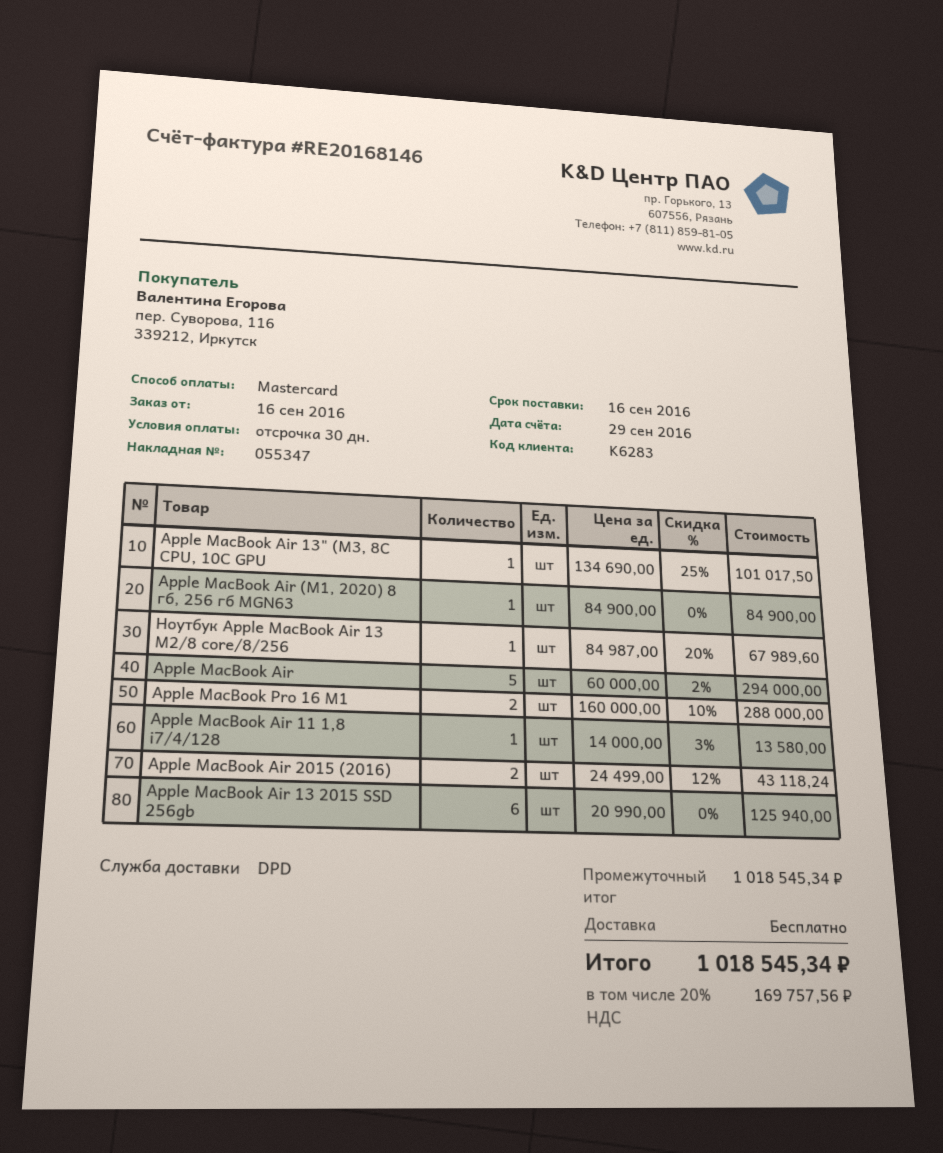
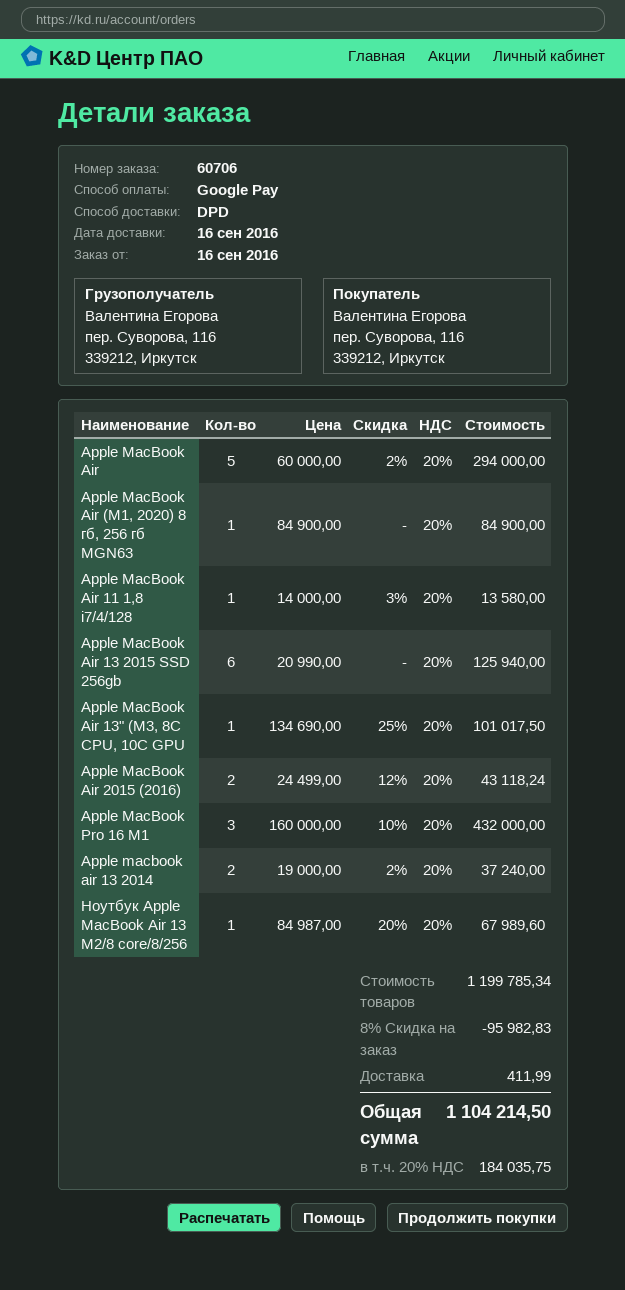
payment method: Mastercard -> Google Pay
Apple MacBook Pro 16 M1: 2 x 160000.00 - 10% = 288000.00 -> 3 x 160000.00 - 10% = 432000.00
Apple macbook air 13 2014: none -> 2 x 19000.00 - 2% = 37240.00
subtotal: 1018545.34 -> 1199785.34
discount: none -> 8% = 95982.83
shipping: 0.00 -> 411.99
tax: 20% = 169757.56 -> 20% = 184035.75
total: 1018545.34 -> 1104214.50

